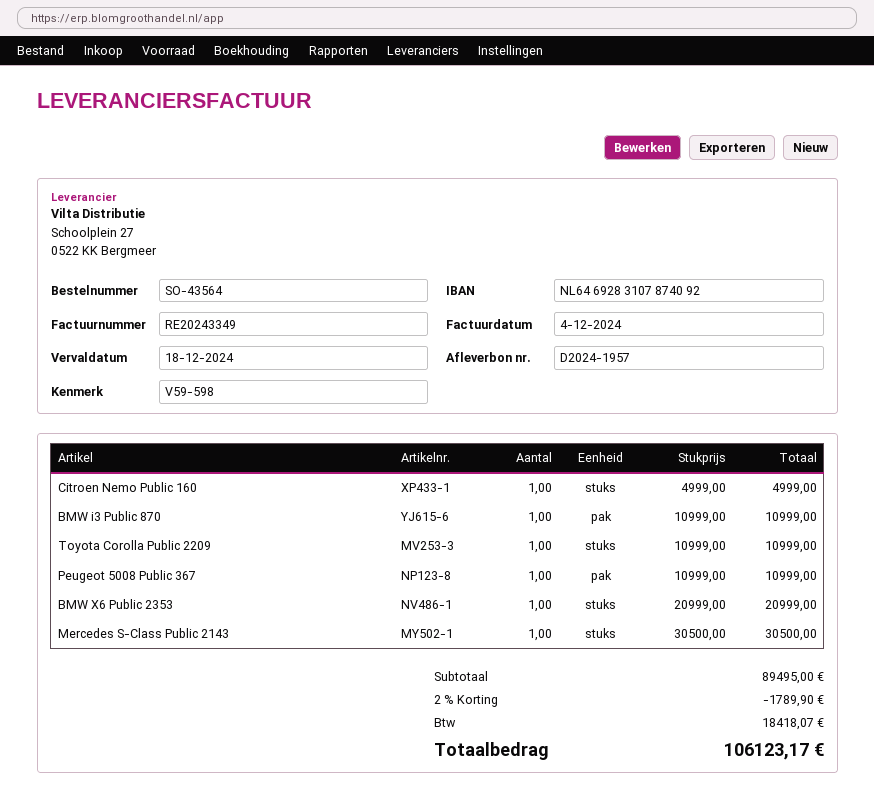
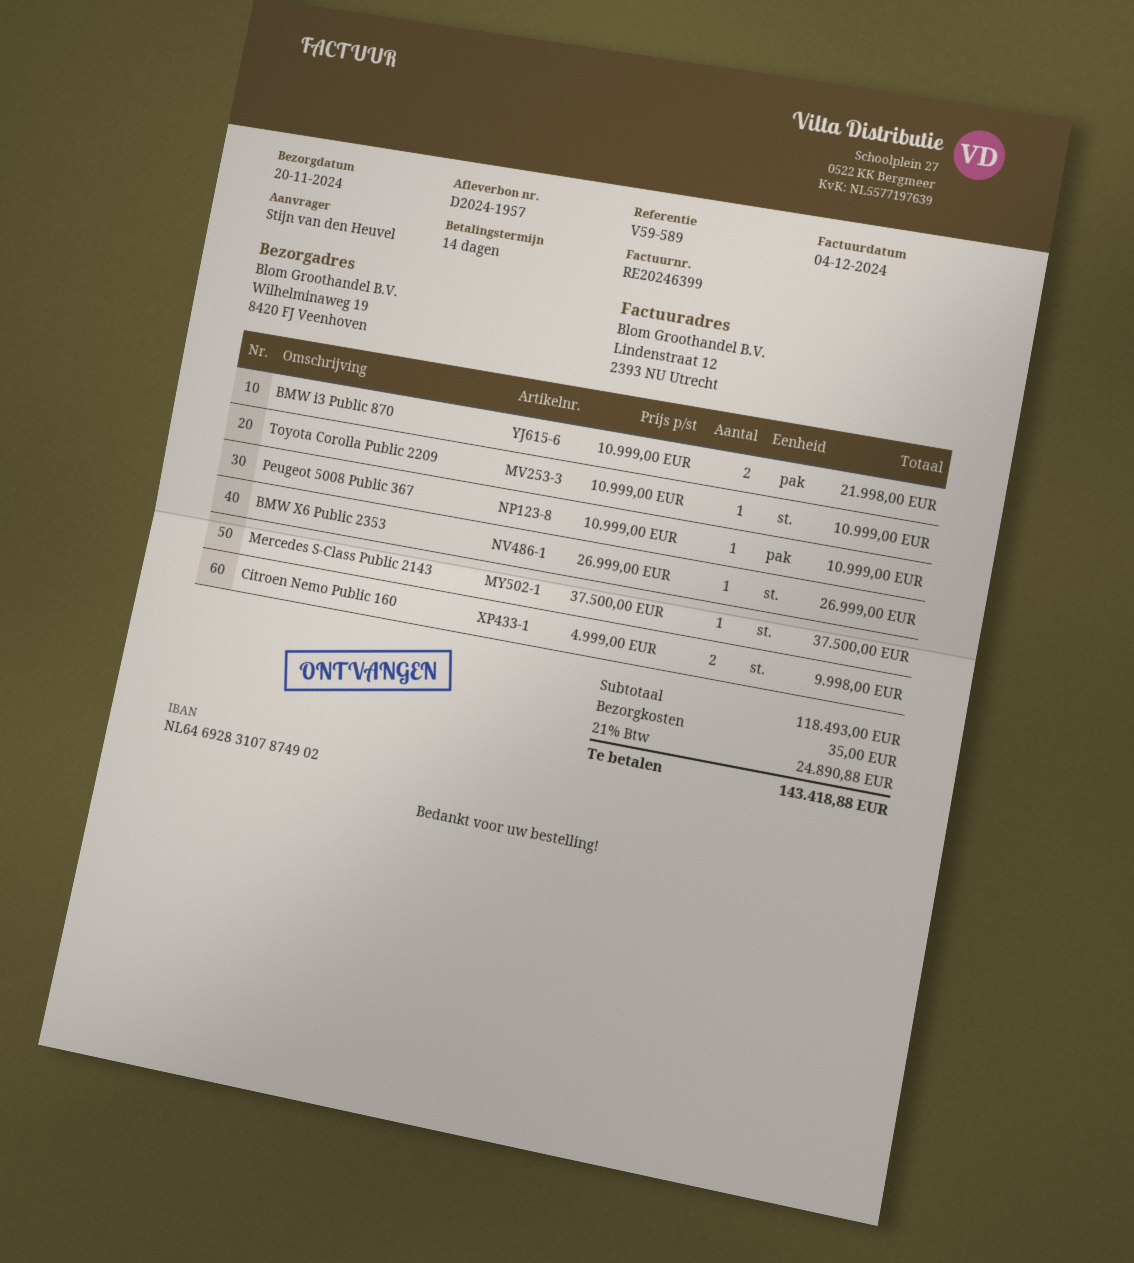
invoice number: RE20243349 -> RE20246399
reference: V59-598 -> V59-589
bank account: NL6469283107874092 -> NL6469283107874902
Citroen Nemo Public 160: 1 x 4999.00 = 4999.00 -> 2 x 4999.00 = 9998.00
BMW i3 Public 870: 1 x 10999.00 = 10999.00 -> 2 x 10999.00 = 21998.00
BMW X6 Public 2353: 1 x 20999.00 = 20999.00 -> 1 x 26999.00 = 26999.00
Mercedes S-Class Public 2143: 1 x 30500.00 = 30500.00 -> 1 x 37500.00 = 37500.00
subtotal: 89495.00 -> 118493.00
discount: 2% = 1789.90 -> none
shipping: none -> 35.00
tax: 18418.07 -> 24890.88
total: 106123.17 -> 143418.88

